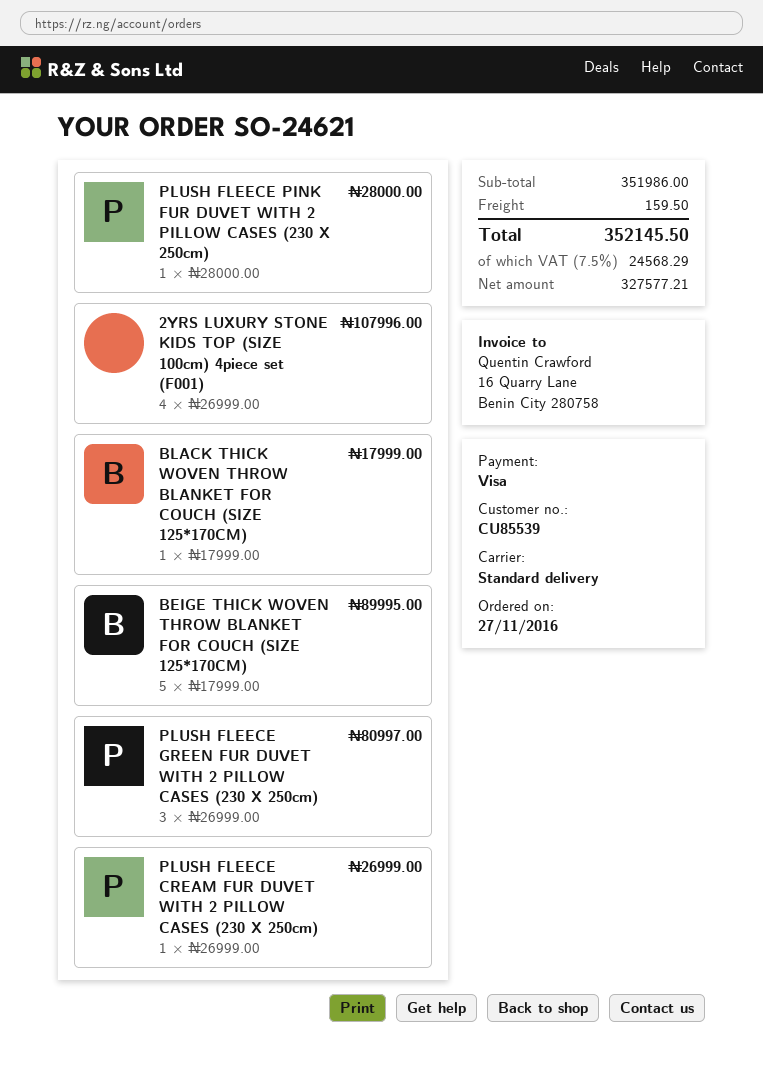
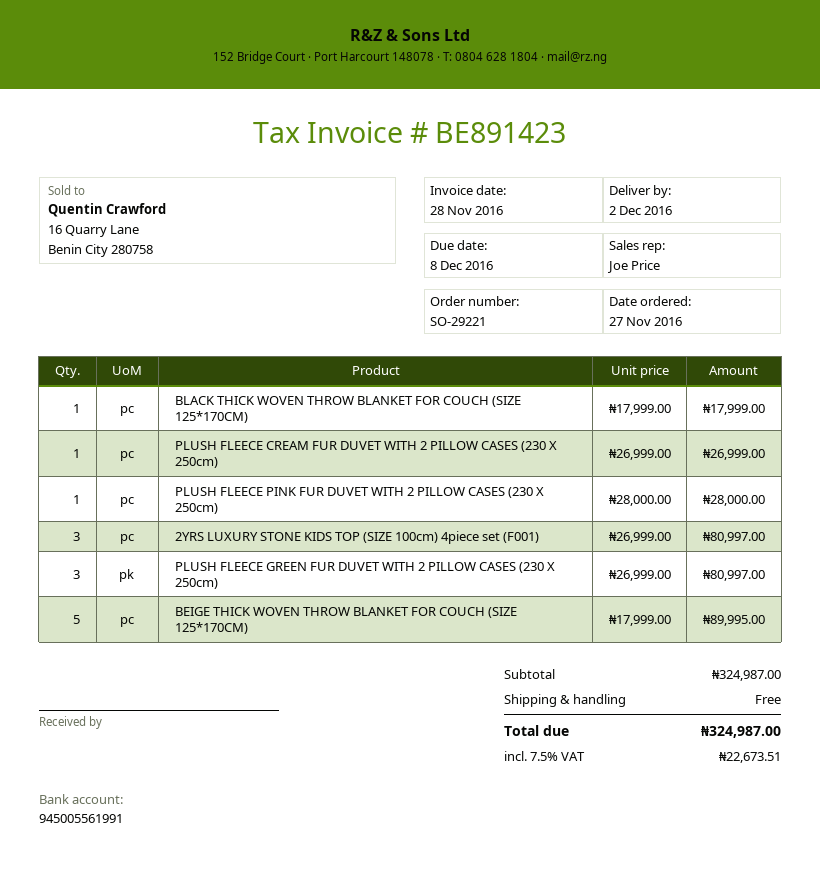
order number: SO-24621 -> SO-29221
2YRS LUXURY STONE KIDS TOP (SIZE 100cm) 4piece set (F001): 4 x 26999.00 = 107996.00 -> 3 x 26999.00 = 80997.00
subtotal: 351986.00 -> 324987.00
shipping: 159.50 -> 0.00
tax: 7.5% = 24568.29 -> 7.5% = 22673.51
total: 352145.50 -> 324987.00

